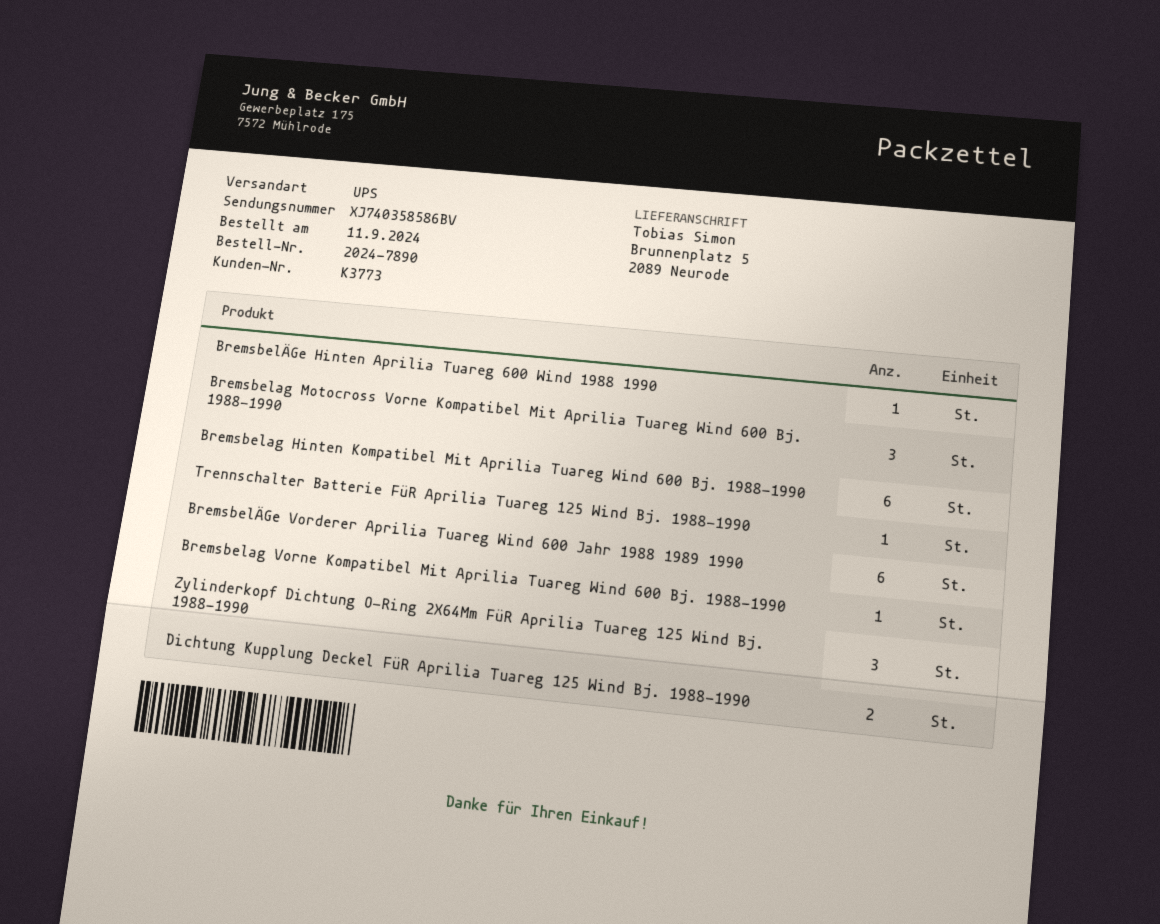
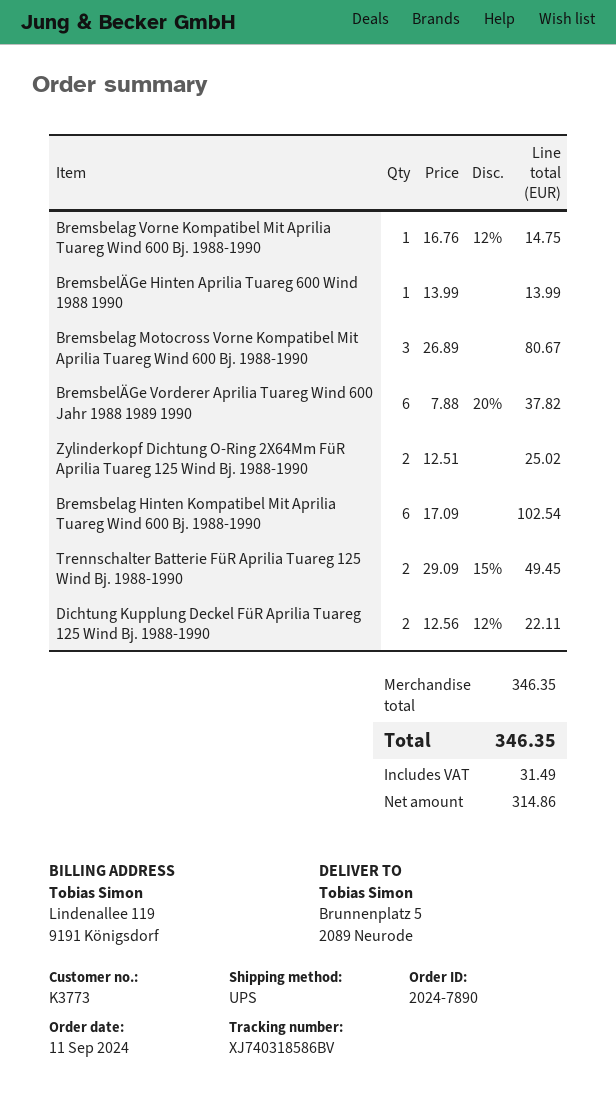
tracking number: XJ740358586BV -> XJ740318586BV
Trennschalter Batterie FüR Aprilia Tuareg 125 Wind Bj. 1988-1990: 1 -> 2
Zylinderkopf Dichtung O-Ring 2X64Mm FüR Aprilia Tuareg 125 Wind Bj. 1988-1990: 3 -> 2

